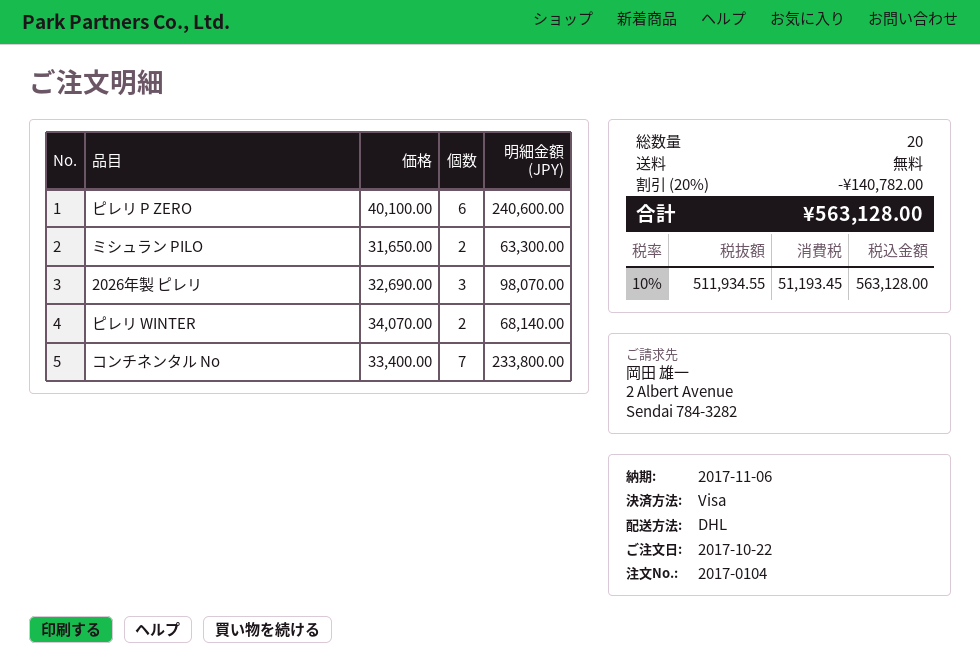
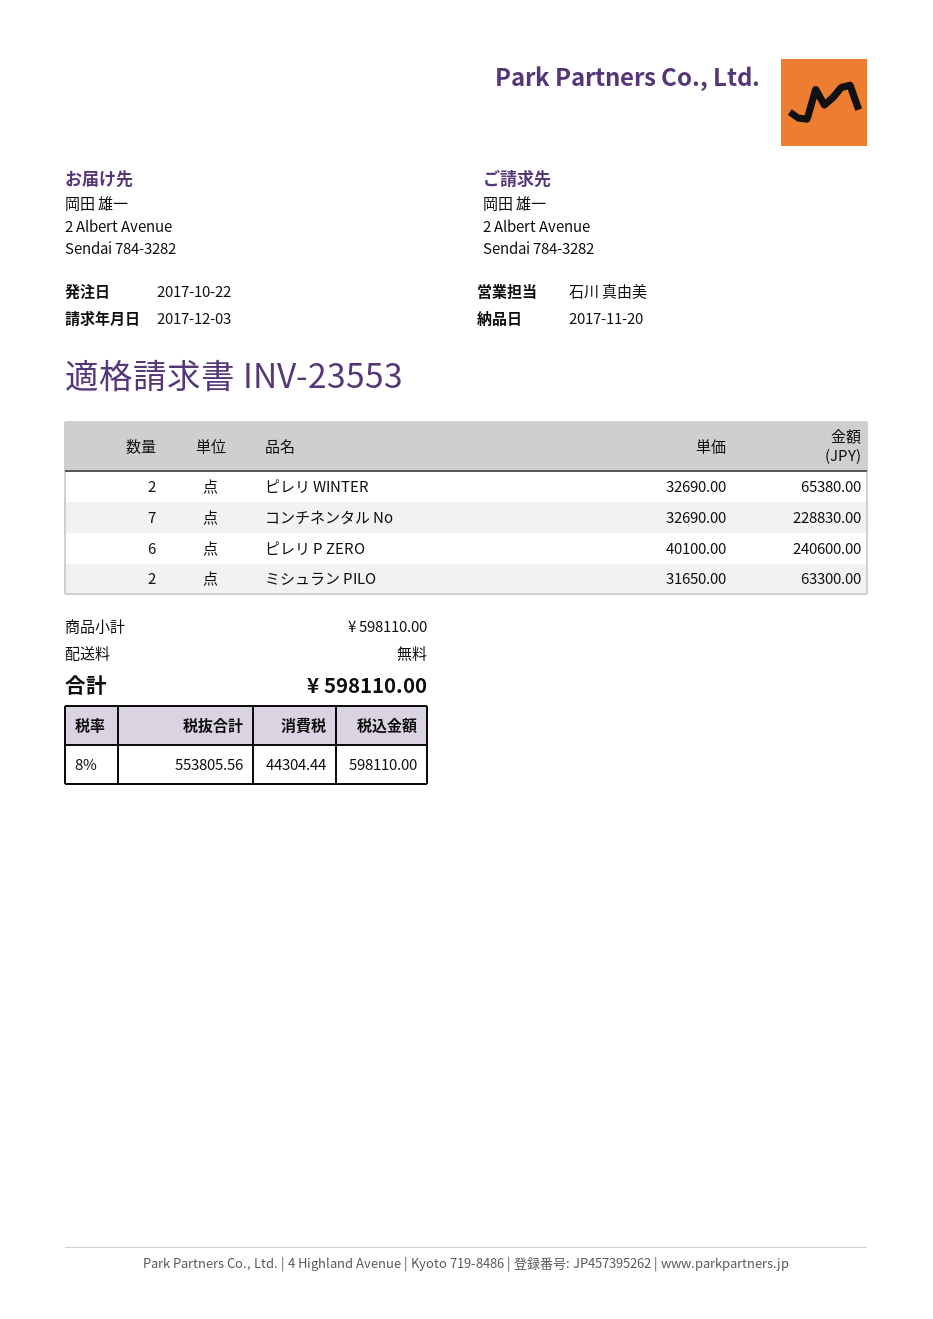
delivery date: 2017-11-06 -> 2017-11-20
2026年製 ピレリ: 3 x 32690.00 = 98070.00 -> none
ピレリ WINTER: 2 x 34070.00 = 68140.00 -> 2 x 32690.00 = 65380.00
コンチネンタル No: 7 x 33400.00 = 233800.00 -> 7 x 32690.00 = 228830.00
discount: 20% = 140782.00 -> none
net: 511934.55 -> 553805.56
tax: 10% = 51193.45 -> 8% = 44304.44
total: 563128.00 -> 598110.00

